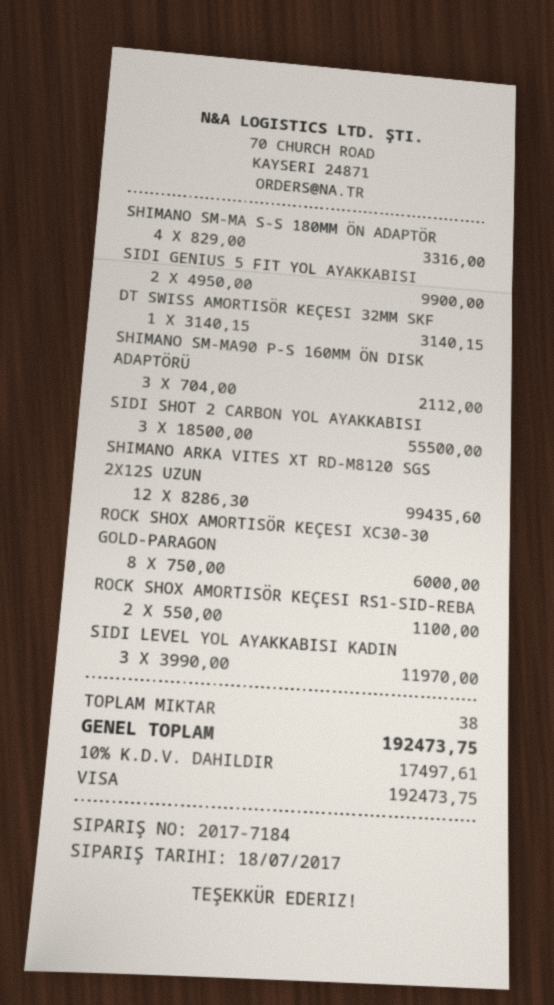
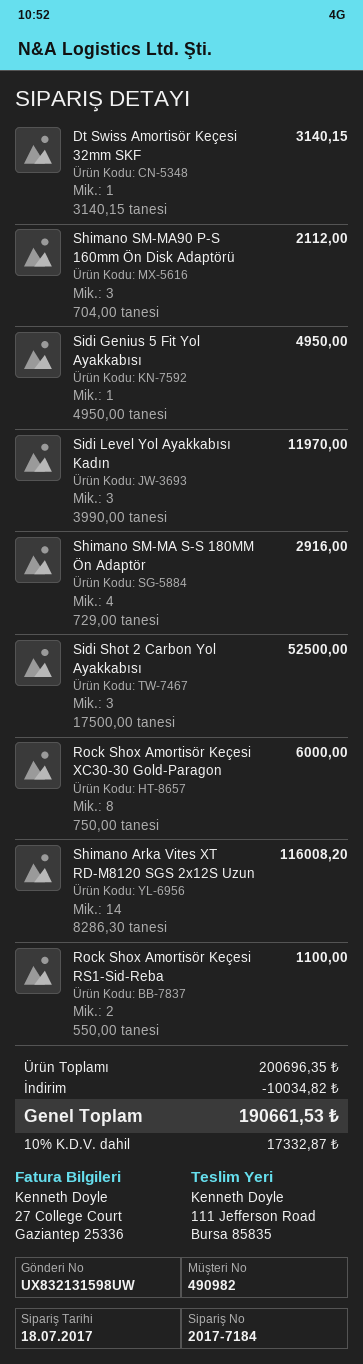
SHIMANO SM-MA S-S 180MM ÖN ADAPTÖR: 4 x 829.00 = 3316.00 -> 4 x 729.00 = 2916.00
SIDI GENIUS 5 FIT YOL AYAKKABISI: 2 x 4950.00 = 9900.00 -> 1 x 4950.00 = 4950.00
SIDI SHOT 2 CARBON YOL AYAKKABISI: 3 x 18500.00 = 55500.00 -> 3 x 17500.00 = 52500.00
SHIMANO ARKA VITES XT RD-M8120 SGS 2X12S UZUN: 12 x 8286.30 = 99435.60 -> 14 x 8286.30 = 116008.20
discount: none -> 10034.82
tax: 10% = 17497.61 -> 10% = 17332.87
total: 192473.75 -> 190661.53

